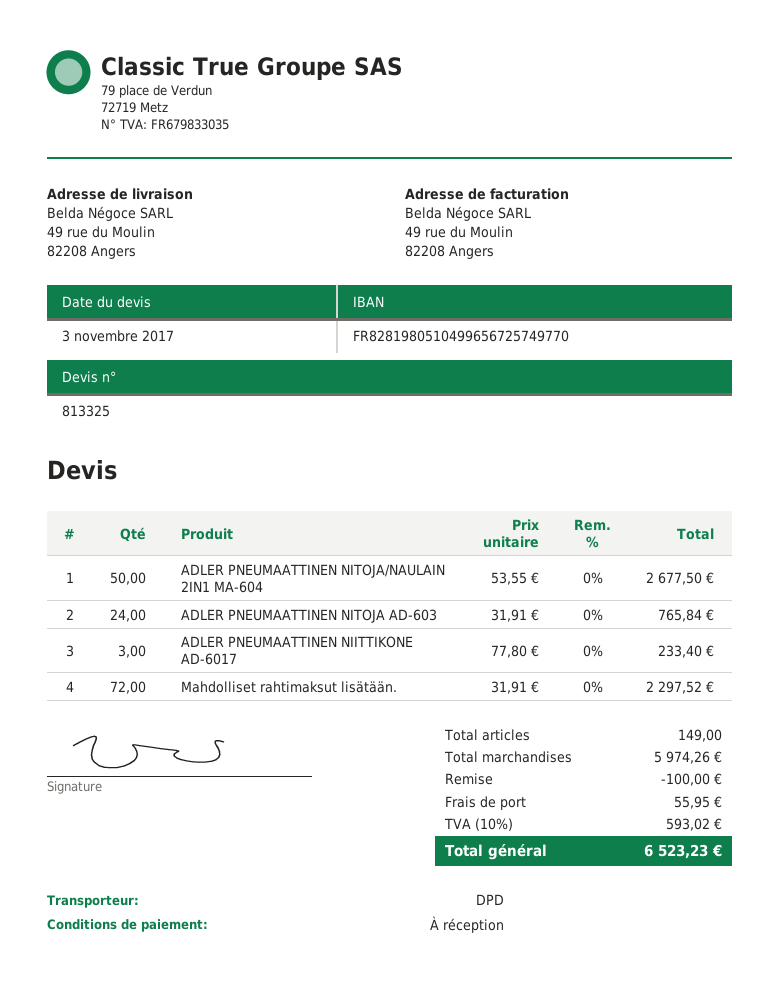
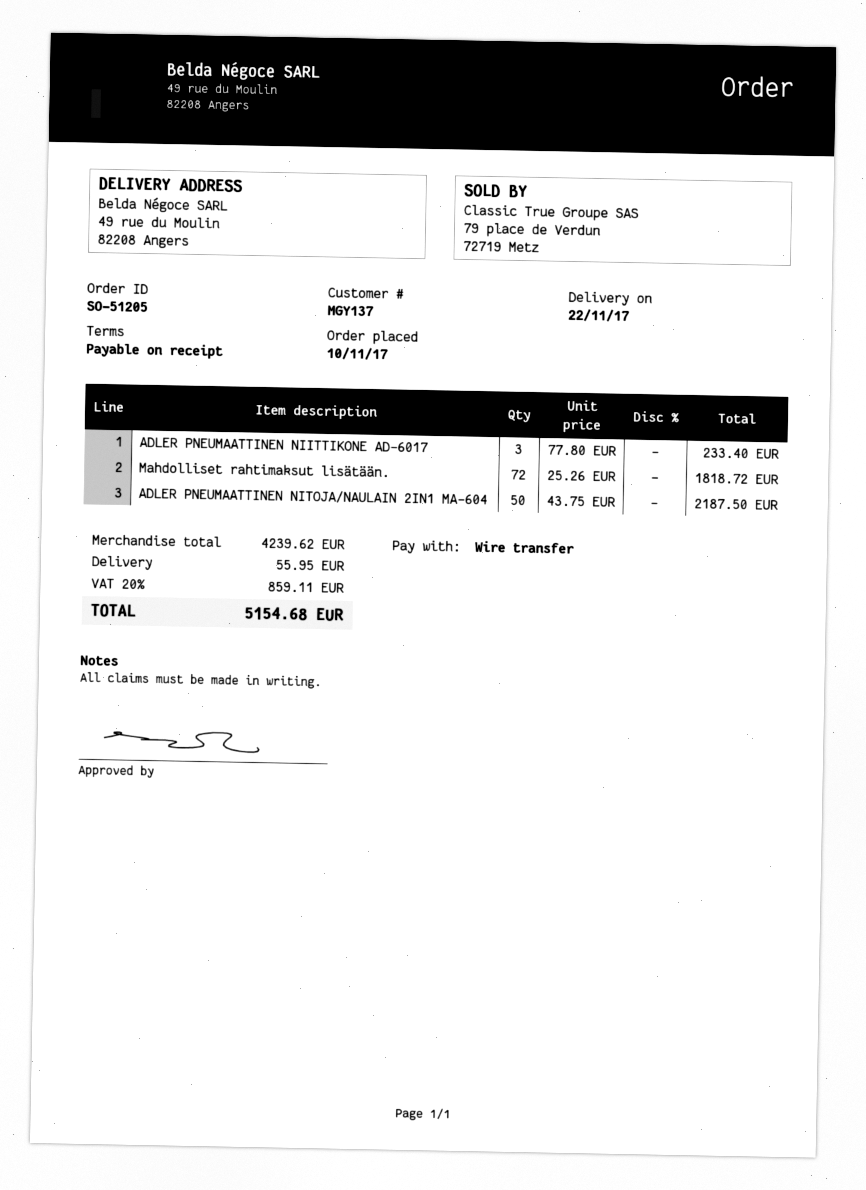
ADLER PNEUMAATTINEN NITOJA/NAULAIN 2IN1 MA-604: 50 x 53.55 = 2677.50 -> 50 x 43.75 = 2187.50
ADLER PNEUMAATTINEN NITOJA AD-603: 24 x 31.91 = 765.84 -> none
Mahdolliset rahtimaksut lisätään.: 72 x 31.91 = 2297.52 -> 72 x 25.26 = 1818.72
subtotal: 5974.26 -> 4239.62
discount: 100.00 -> none
tax: 10% = 593.02 -> 20% = 859.11
total: 6523.23 -> 5154.68

